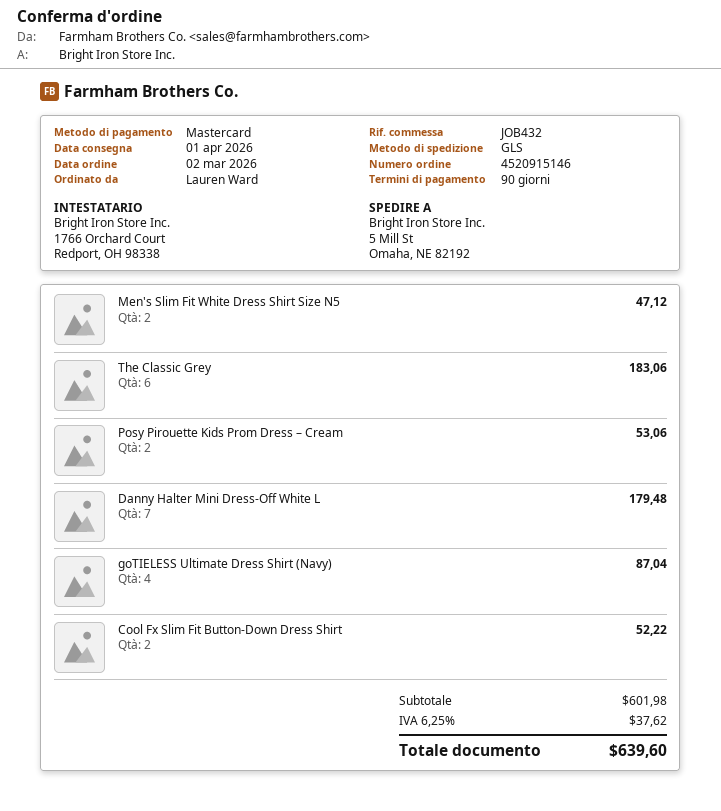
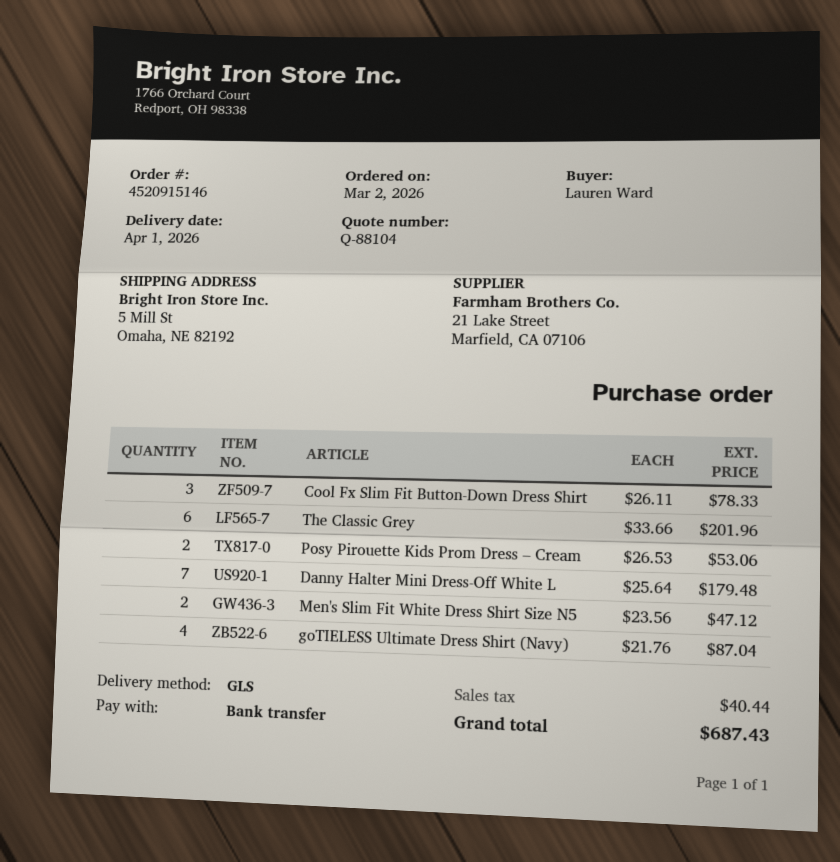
payment method: Mastercard -> bank transfer
The Classic Grey: 6 for 183.06 -> 6 for 201.96
Cool Fx Slim Fit Button-Down Dress Shirt: 2 for 52.22 -> 3 for 78.33
tax: 37.62 -> 40.44
total: 639.60 -> 687.43

